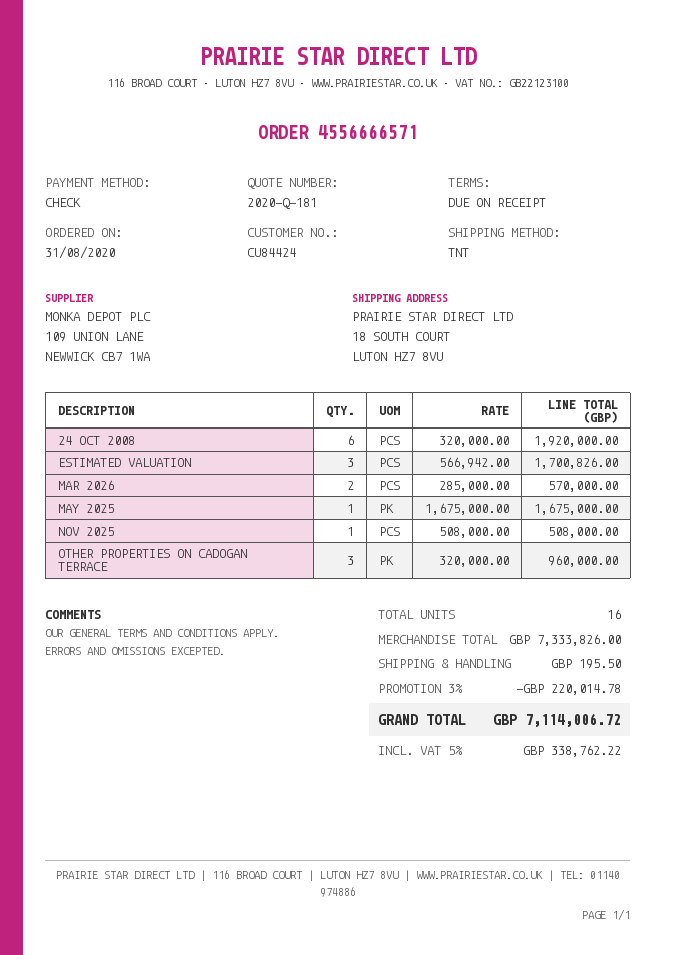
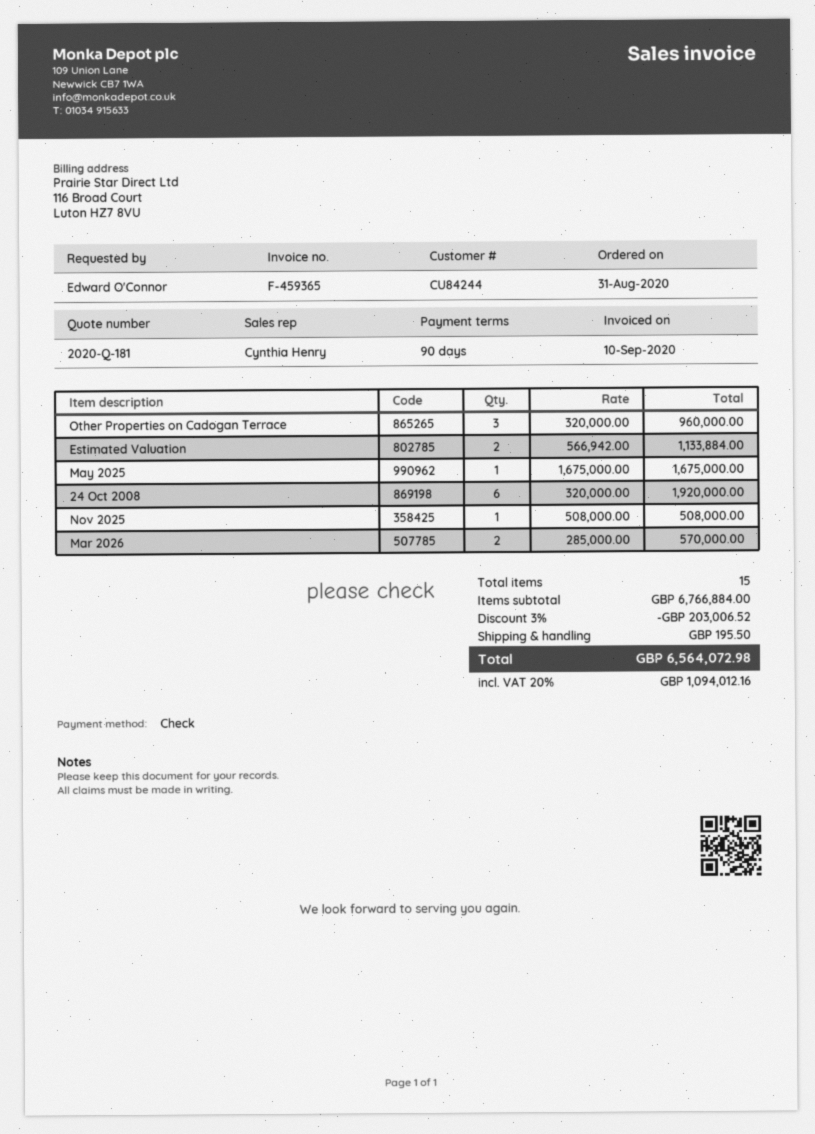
payment terms: on receipt -> 90 days
customer number: CU84424 -> CU84244
ESTIMATED VALUATION: 3 x 566942.00 = 1700826.00 -> 2 x 566942.00 = 1133884.00
total quantity: 16 -> 15
subtotal: 7333826.00 -> 6766884.00
discount: 3% = 220014.78 -> 3% = 203006.52
tax: 5% = 338762.22 -> 20% = 1094012.16
total: 7114006.72 -> 6564072.98

